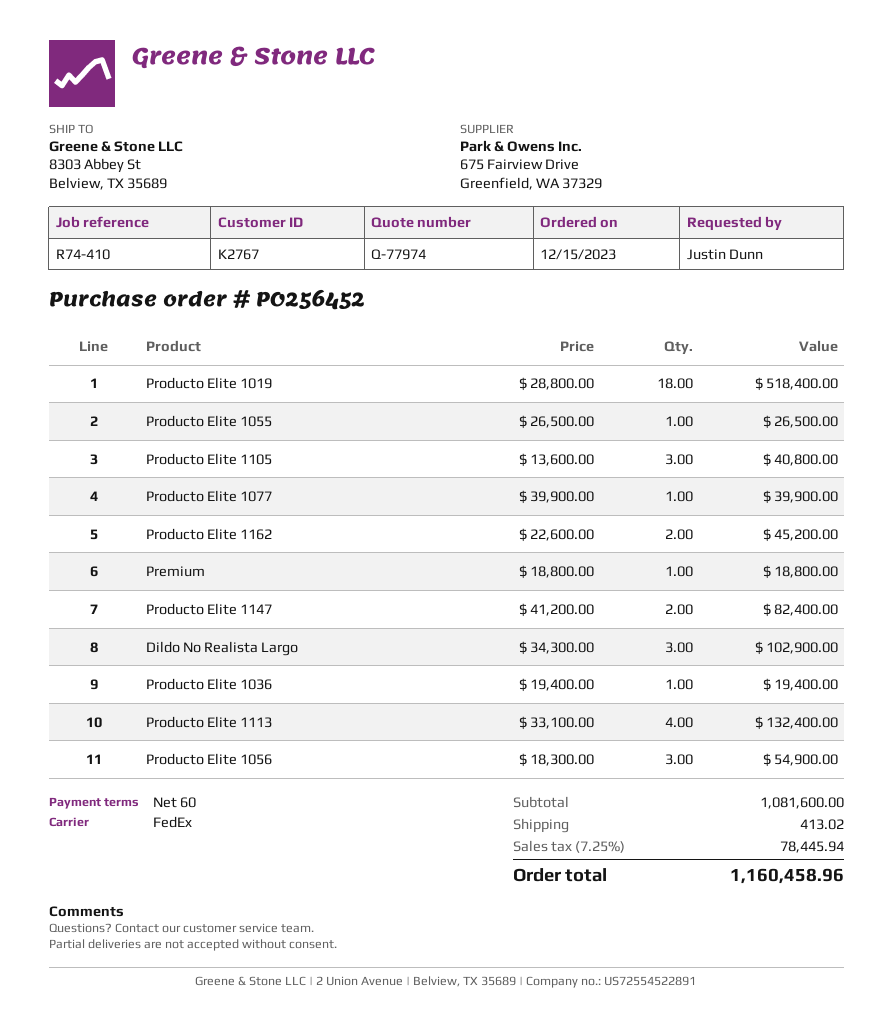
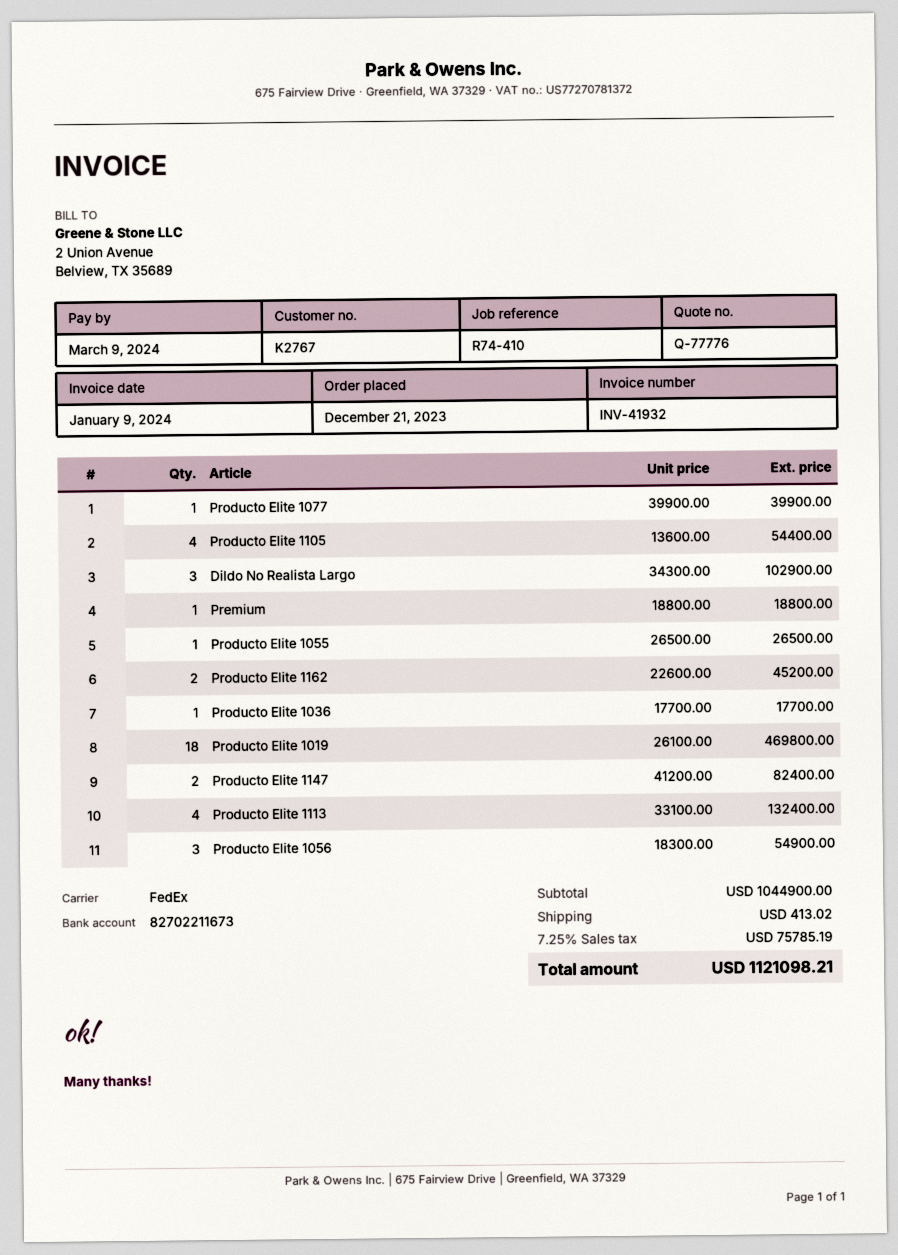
quote number: Q-77974 -> Q-77776
order date: 2023-12-15 -> 2023-12-21
Producto Elite 1019: 18 x 28800.00 = 518400.00 -> 18 x 26100.00 = 469800.00
Producto Elite 1105: 3 x 13600.00 = 40800.00 -> 4 x 13600.00 = 54400.00
Producto Elite 1036: 1 x 19400.00 = 19400.00 -> 1 x 17700.00 = 17700.00
subtotal: 1081600.00 -> 1044900.00
tax: 7.25% = 78445.94 -> 7.25% = 75785.19
total: 1160458.96 -> 1121098.21

